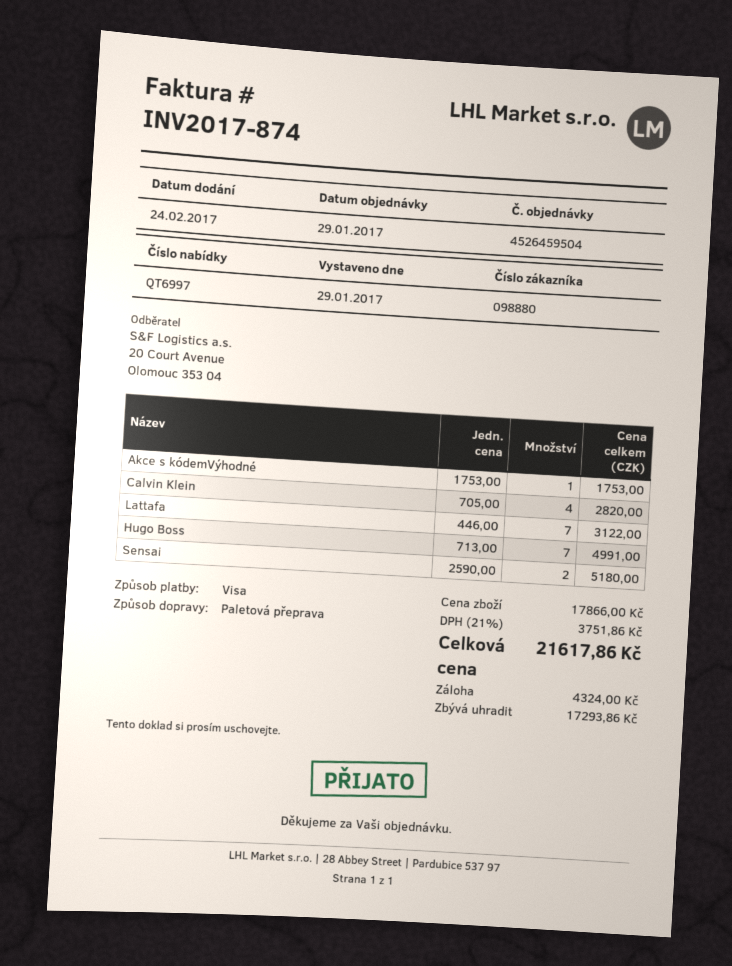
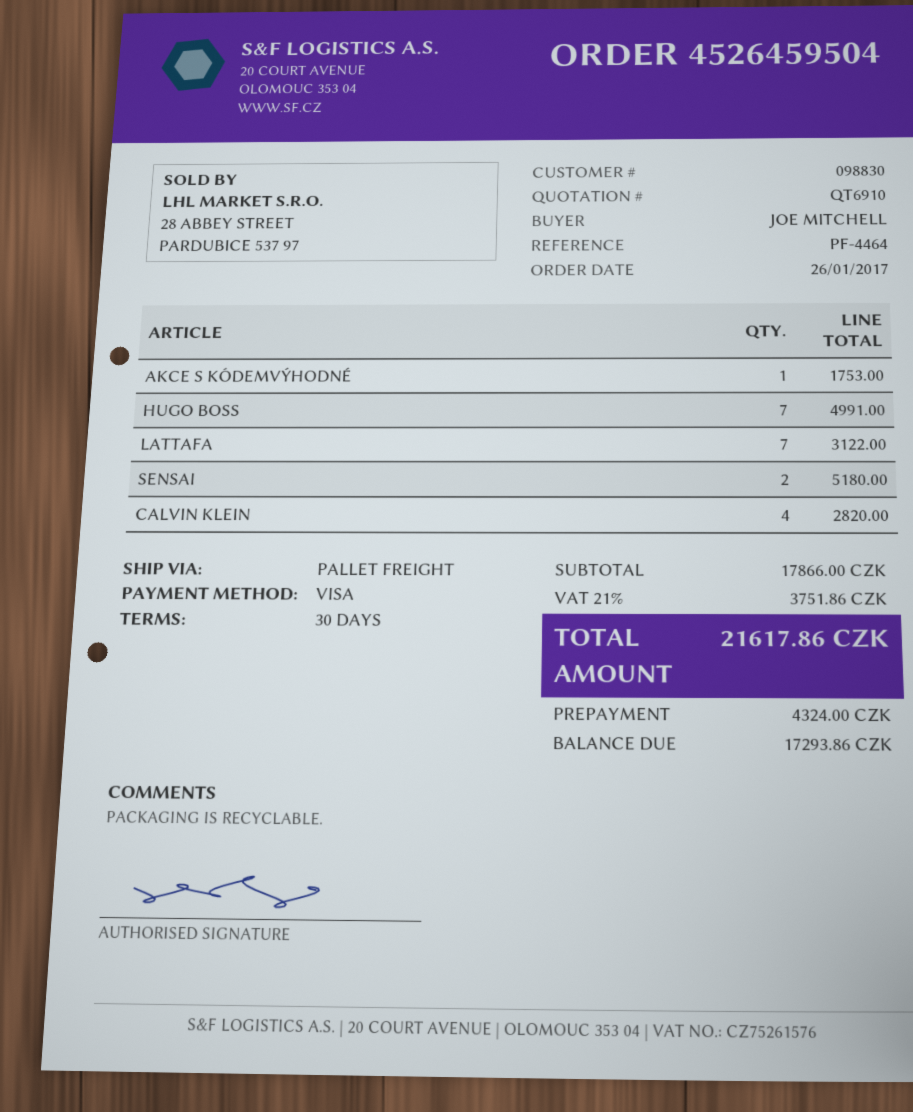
quote number: QT6997 -> QT6910
order date: 2017-01-29 -> 2017-01-26
customer number: 098880 -> 098830

